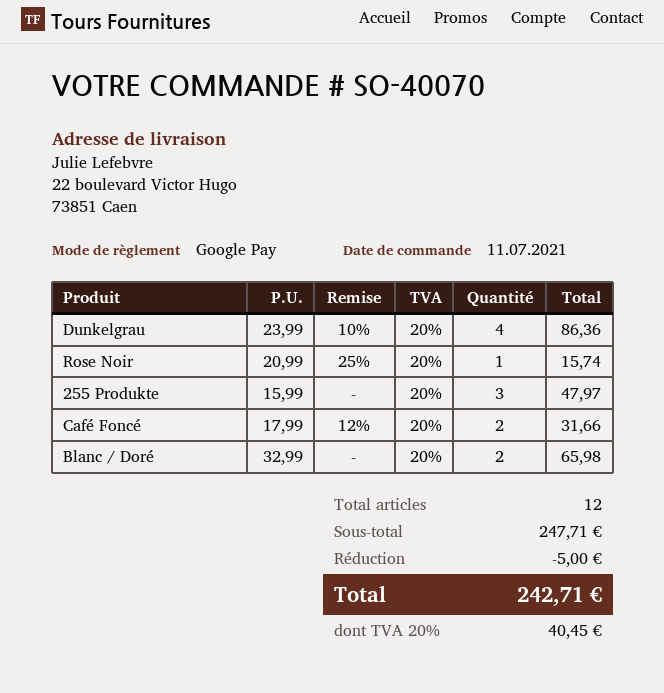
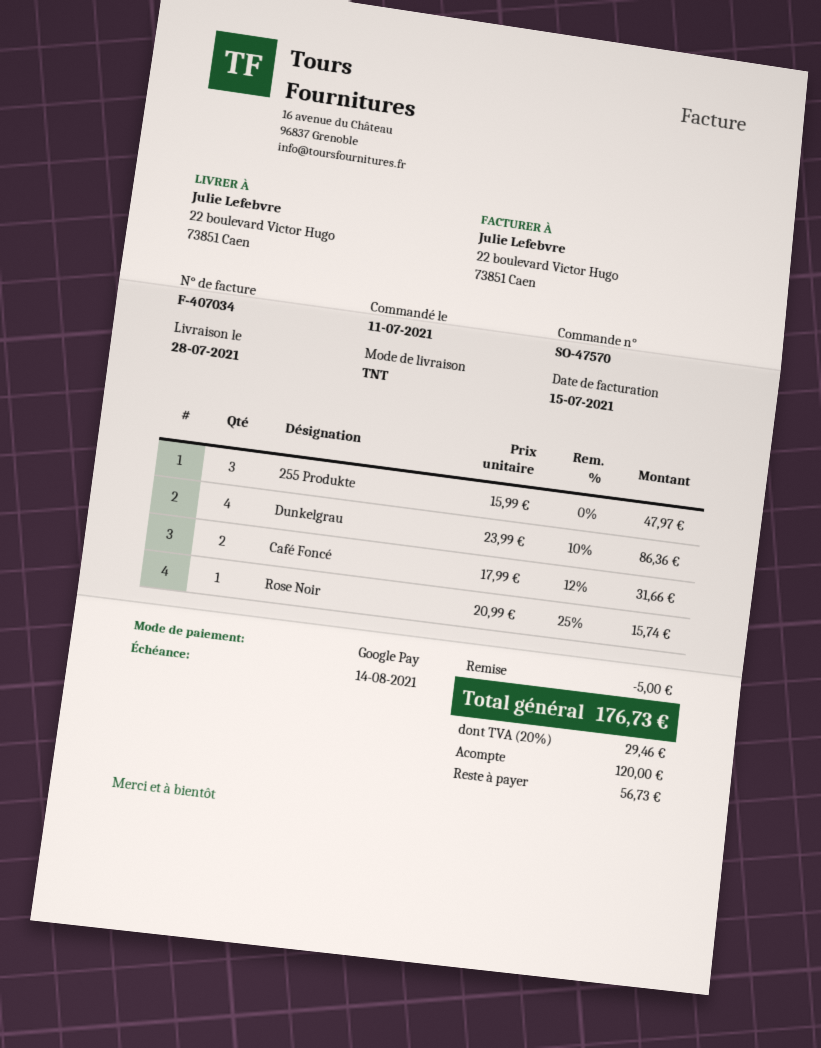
order number: SO-40070 -> SO-47570
Blanc / Doré: 2 x 32.99 = 65.98 -> none
tax: 20% = 40.45 -> 20% = 29.46
total: 242.71 -> 176.73

